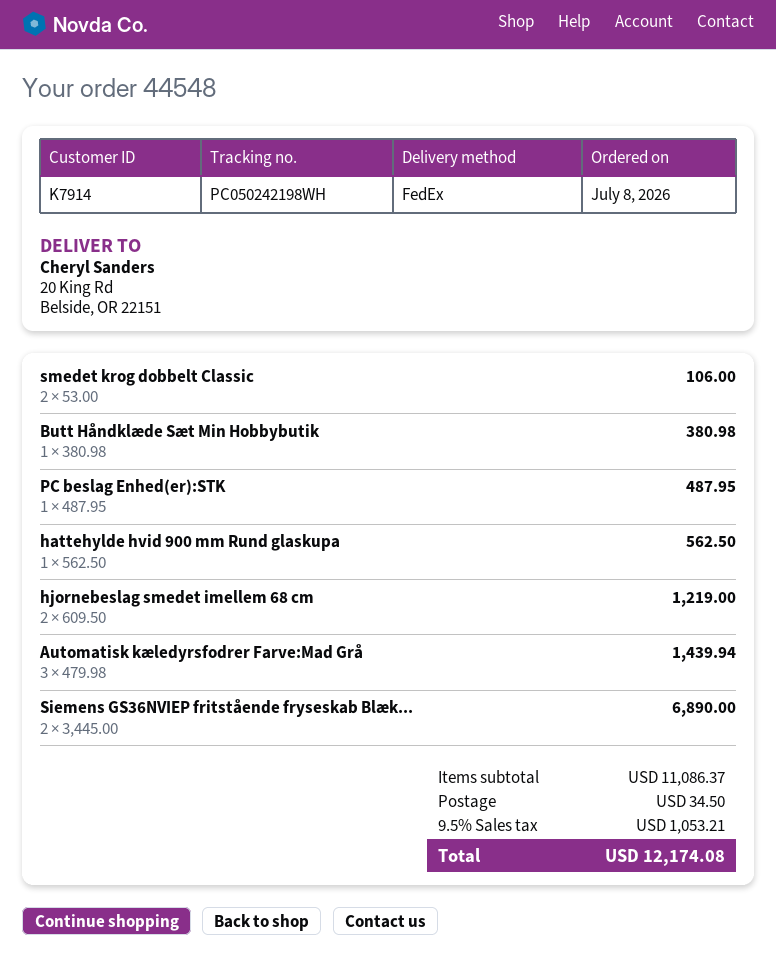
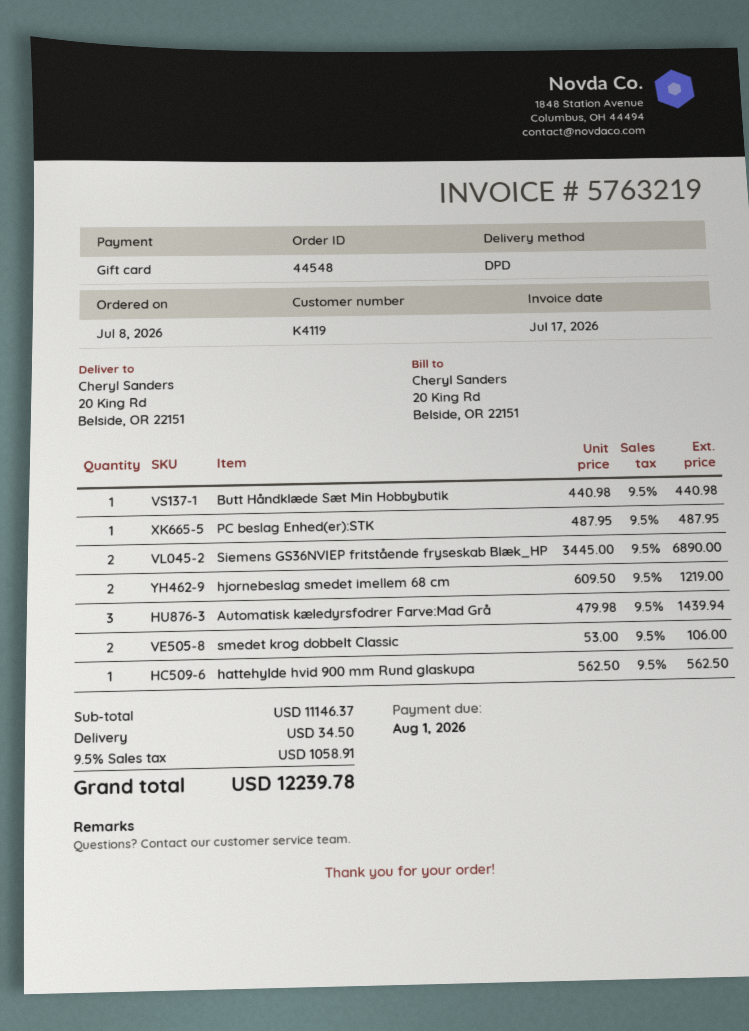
customer number: K7914 -> K4119
shipping method: FedEx -> DPD
Butt Håndklæde Sæt Min Hobbybutik: 1 x 380.98 = 380.98 -> 1 x 440.98 = 440.98
subtotal: 11086.37 -> 11146.37
tax: 9.5% = 1053.21 -> 9.5% = 1058.91
total: 12174.08 -> 12239.78

